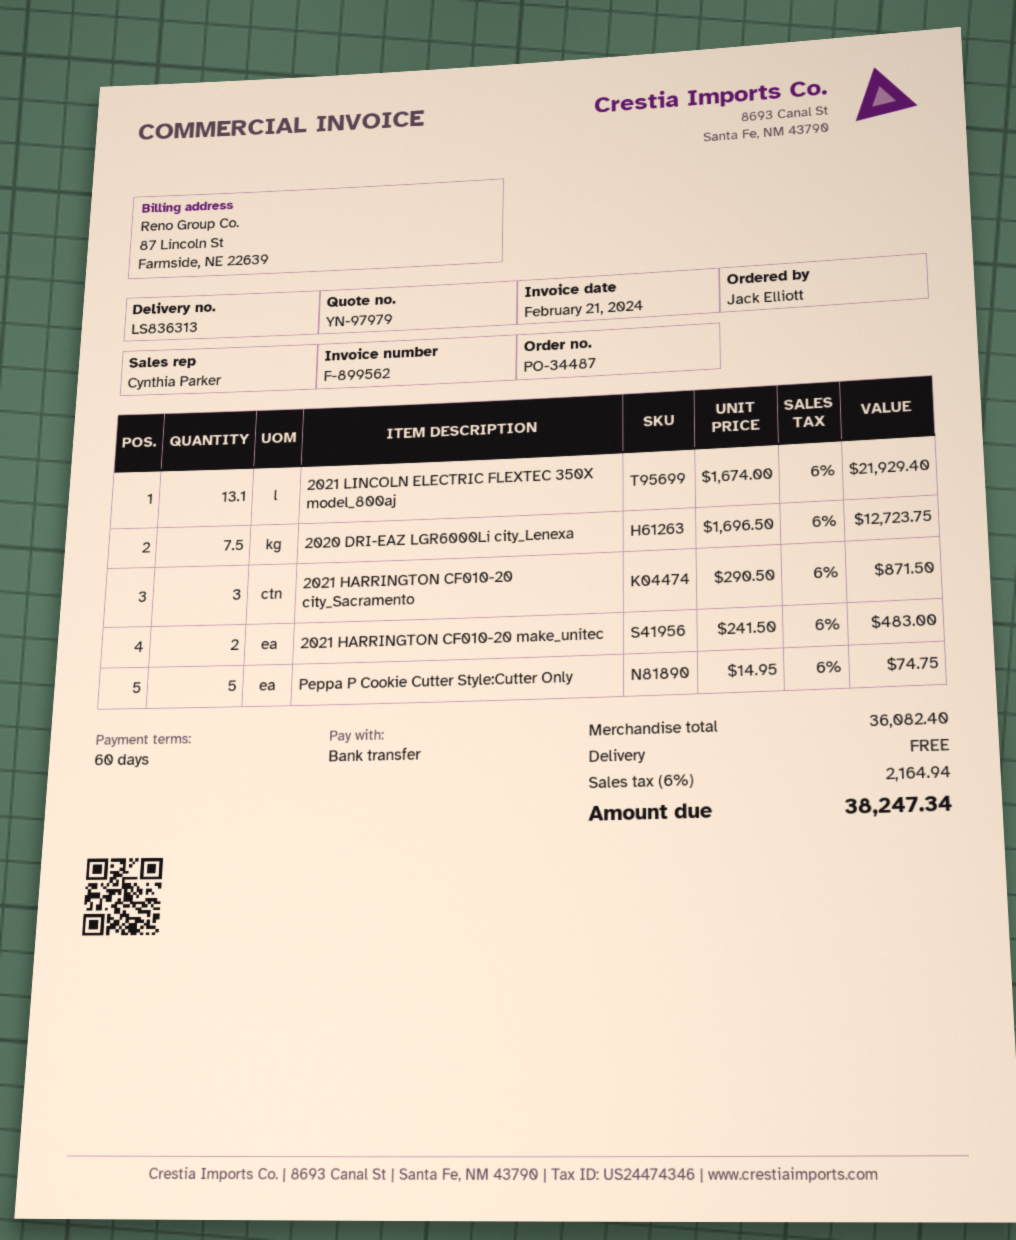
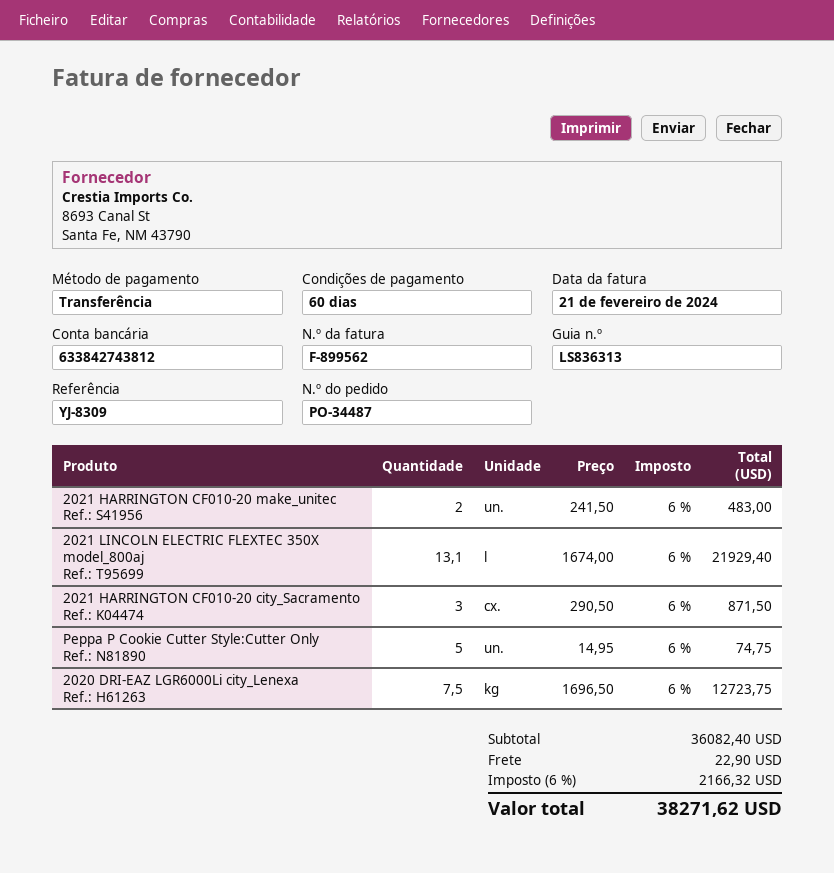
shipping: 0.00 -> 22.90
tax: 6% = 2164.94 -> 6% = 2166.32
total: 38247.34 -> 38271.62

